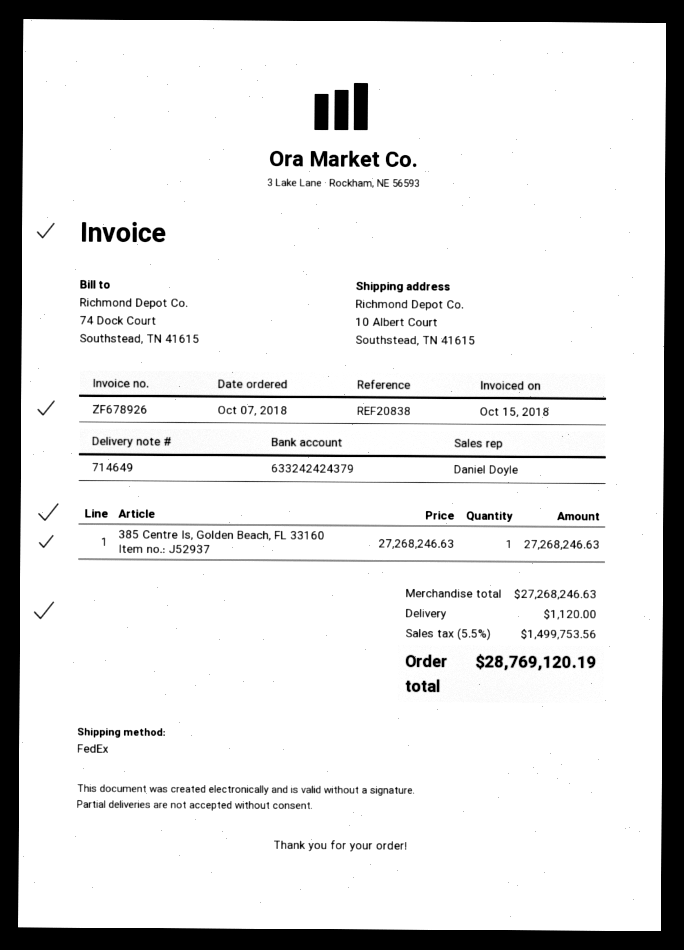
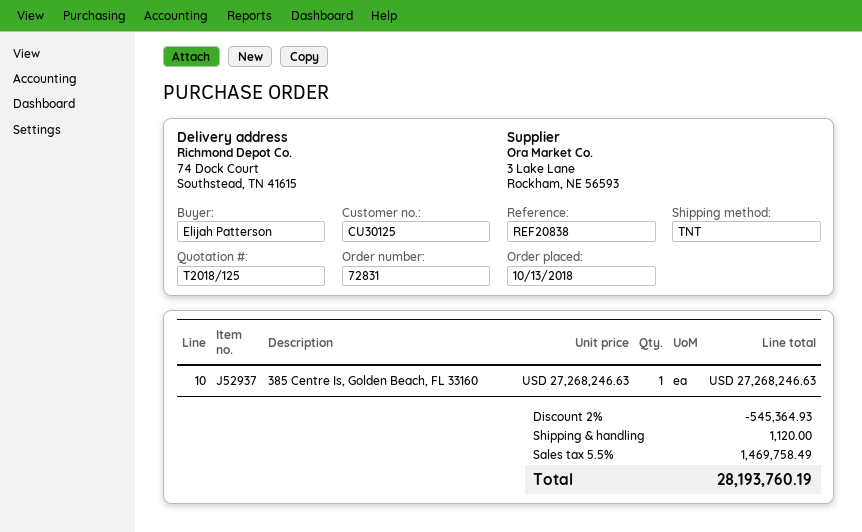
order date: 2018-10-07 -> 2018-10-13
shipping method: FedEx -> TNT
ship to: 10 Albert Court, Southstead, TN 41615 -> 74 Dock Court, Southstead, TN 41615
discount: none -> 2% = 545364.93
tax: 5.5% = 1499753.56 -> 5.5% = 1469758.49
total: 28769120.19 -> 28193760.19

